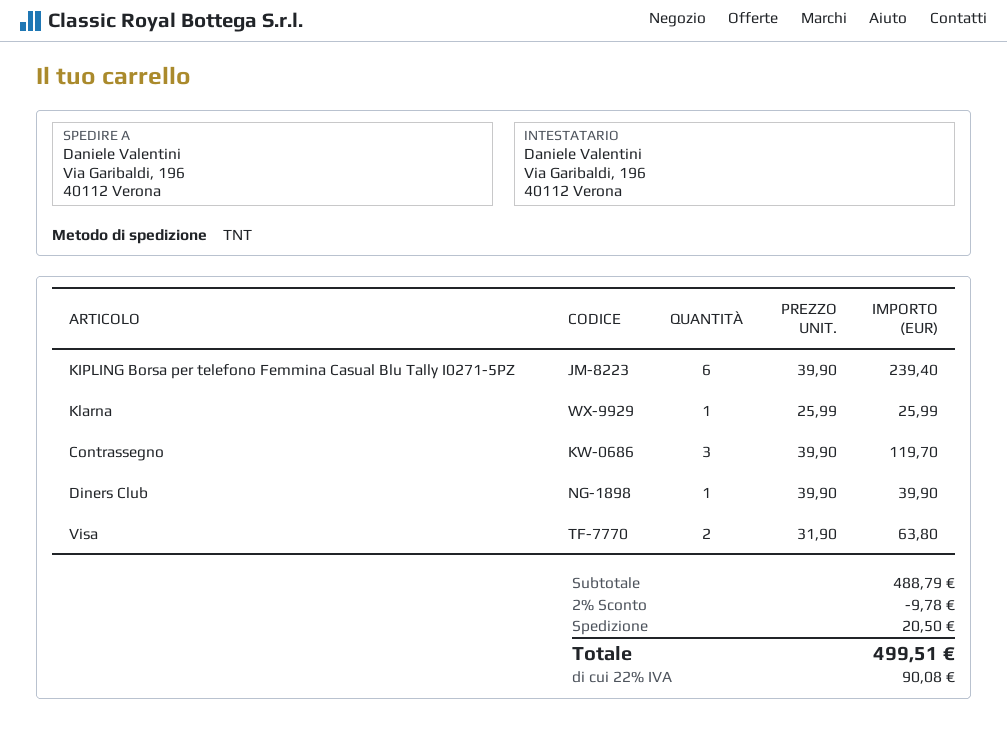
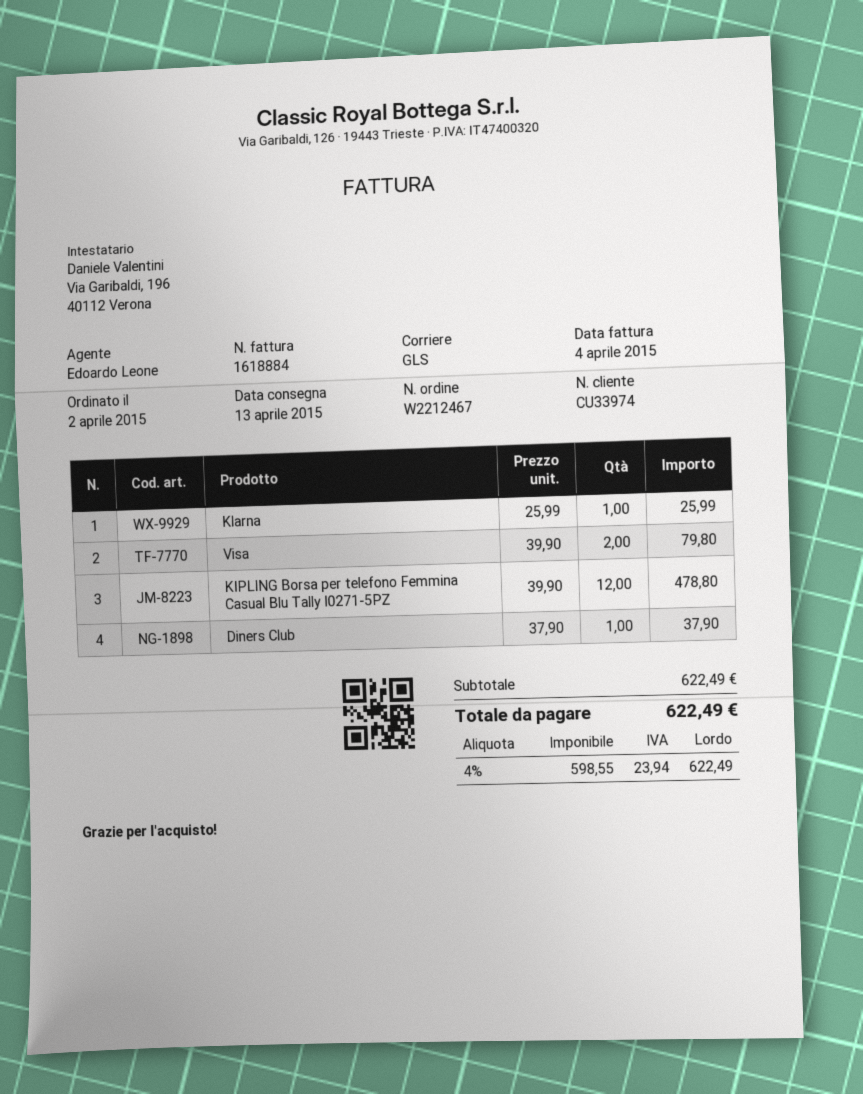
shipping method: TNT -> GLS
KIPLING Borsa per telefono Femmina Casual Blu Tally I0271-5PZ: 6 x 39.90 = 239.40 -> 12 x 39.90 = 478.80
Contrassegno: 3 x 39.90 = 119.70 -> none
Diners Club: 1 x 39.90 = 39.90 -> 1 x 37.90 = 37.90
Visa: 2 x 31.90 = 63.80 -> 2 x 39.90 = 79.80
subtotal: 488.79 -> 622.49
discount: 2% = 9.78 -> none
shipping: 20.50 -> none
tax: 22% = 90.08 -> 4% = 23.94
total: 499.51 -> 622.49

